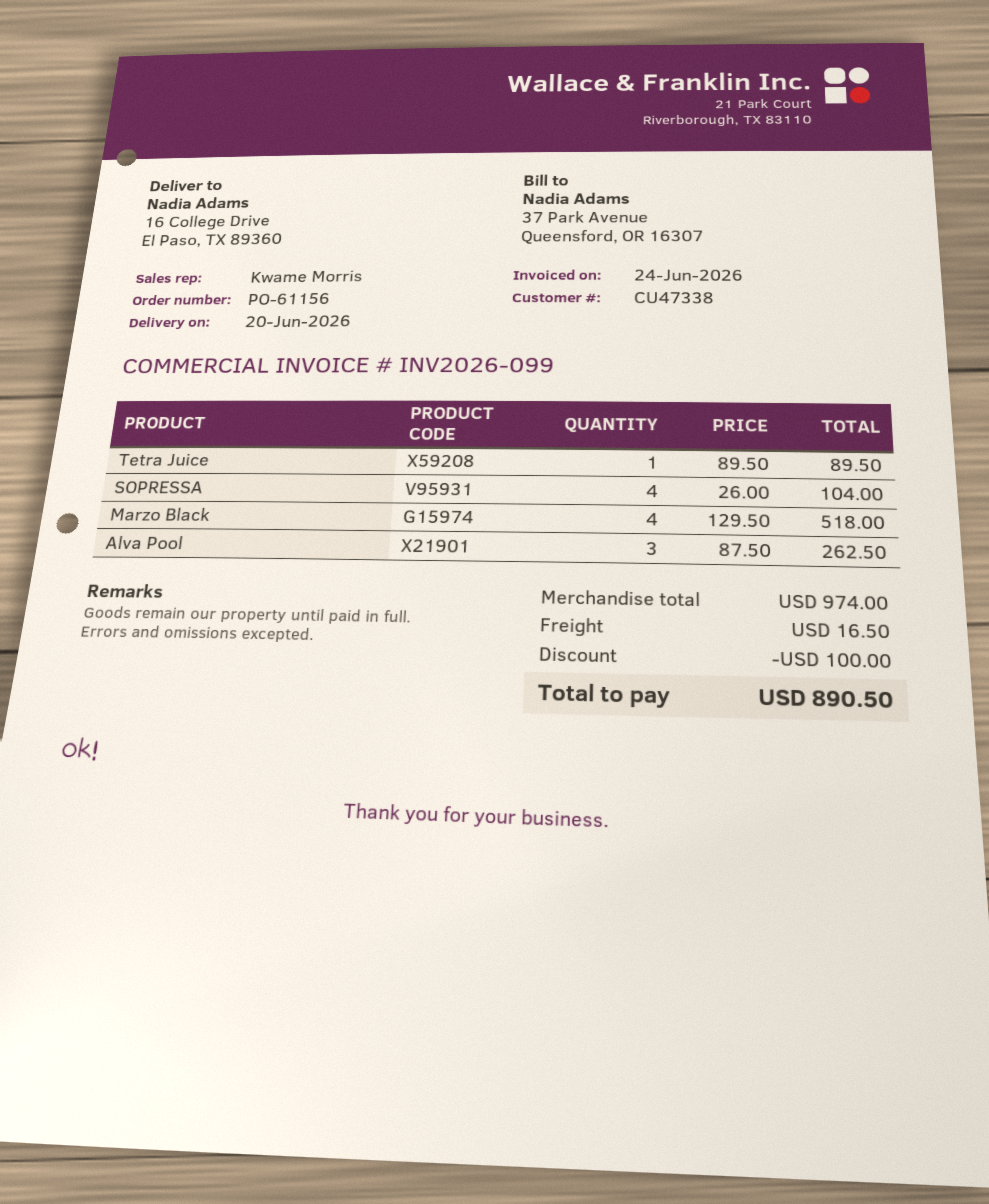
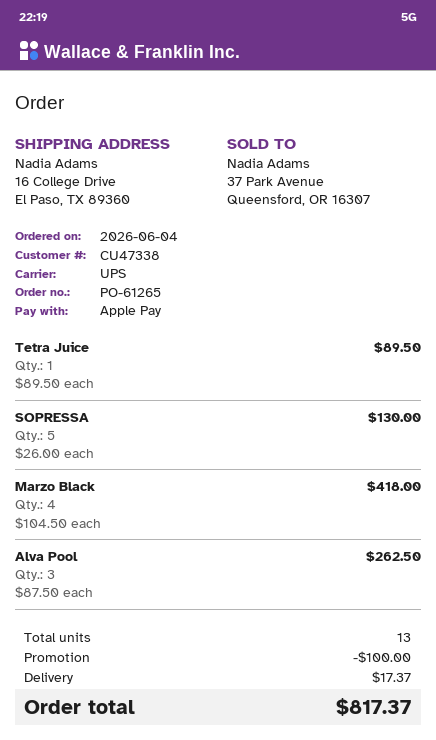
order number: PO-61156 -> PO-61265
SOPRESSA: 4 x 26.00 = 104.00 -> 5 x 26.00 = 130.00
Marzo Black: 4 x 129.50 = 518.00 -> 4 x 104.50 = 418.00
shipping: 16.50 -> 17.37
total: 890.50 -> 817.37

